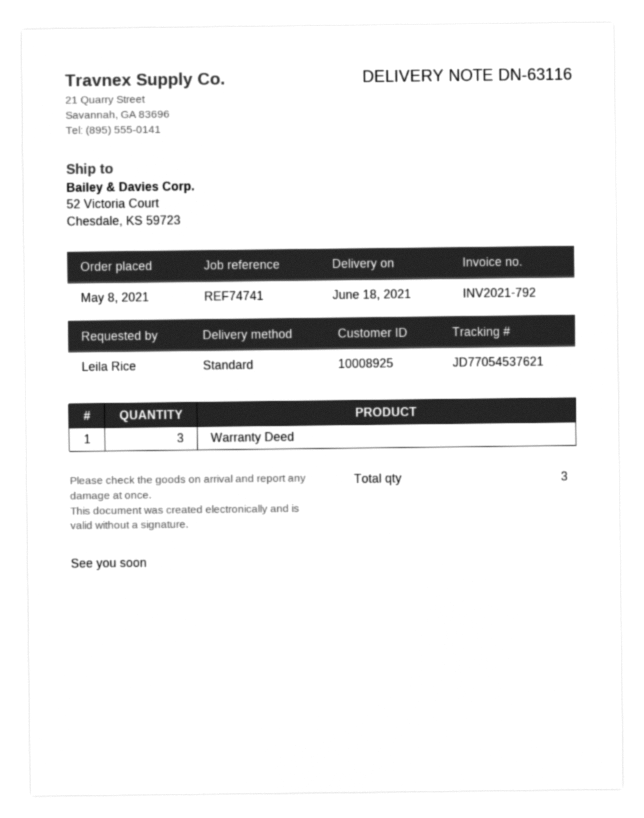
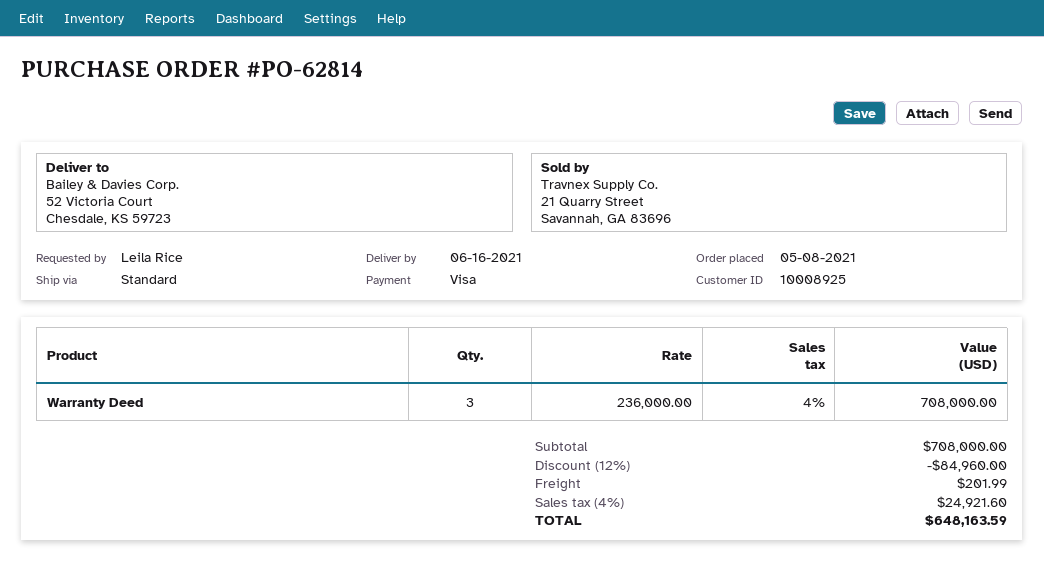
delivery date: 2021-06-18 -> 2021-06-16

